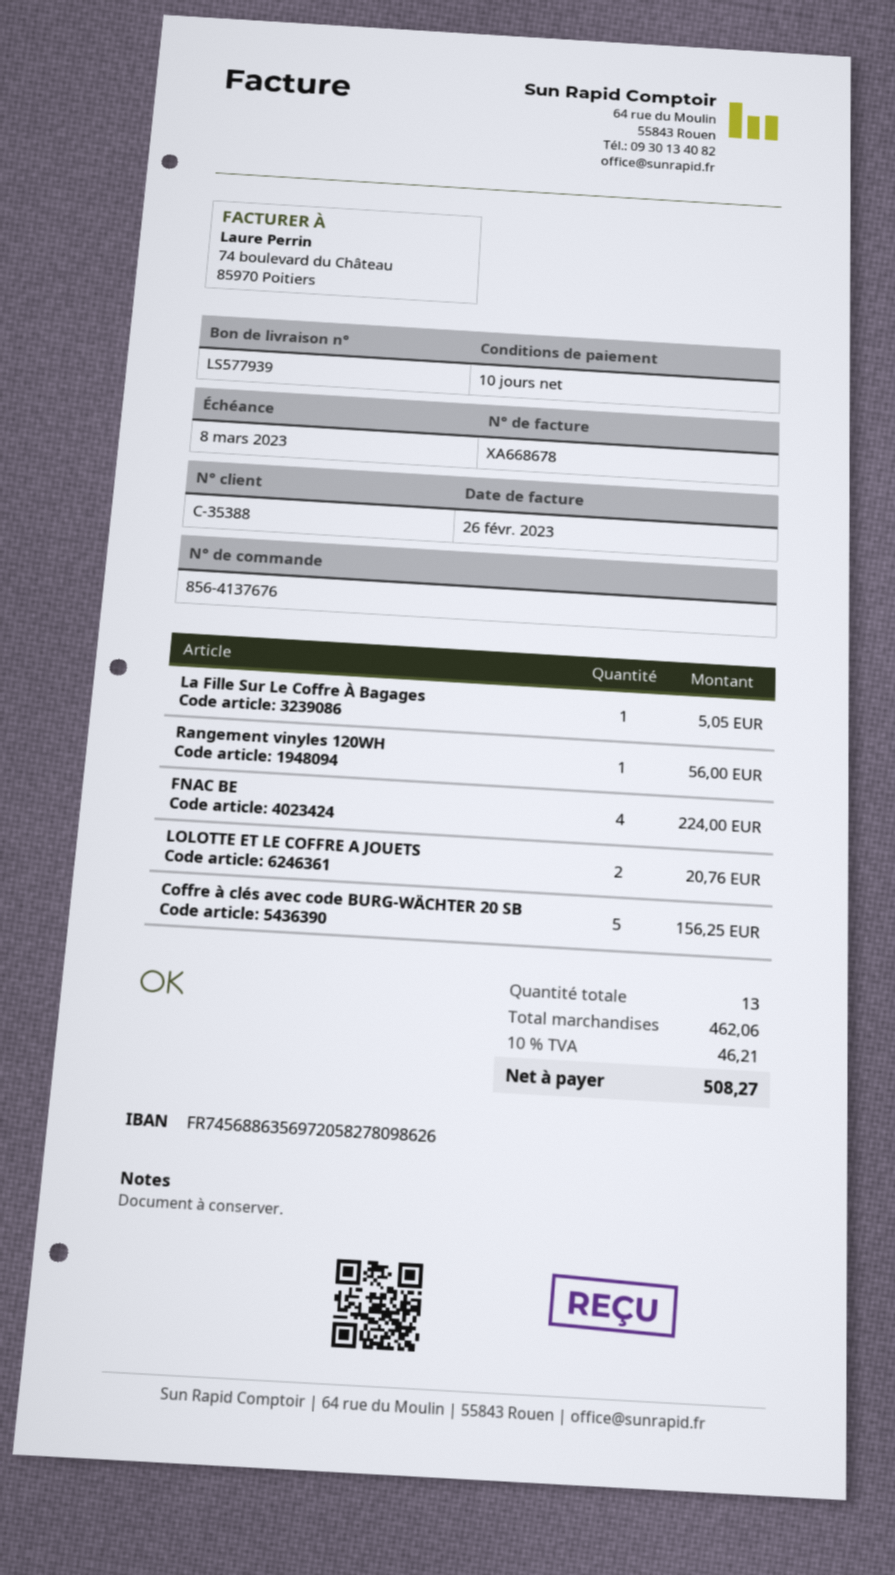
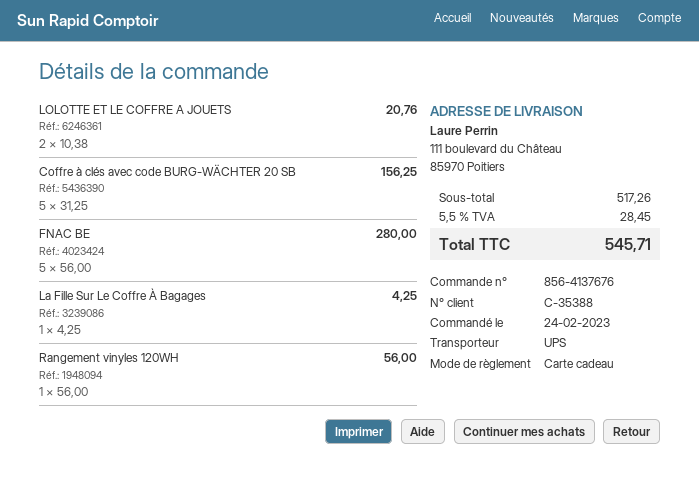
La Fille Sur Le Coffre À Bagages: 1 for 5.05 -> 1 for 4.25
FNAC BE: 4 for 224.00 -> 5 for 280.00
subtotal: 462.06 -> 517.26
tax: 10% = 46.21 -> 5.5% = 28.45
total: 508.27 -> 545.71

